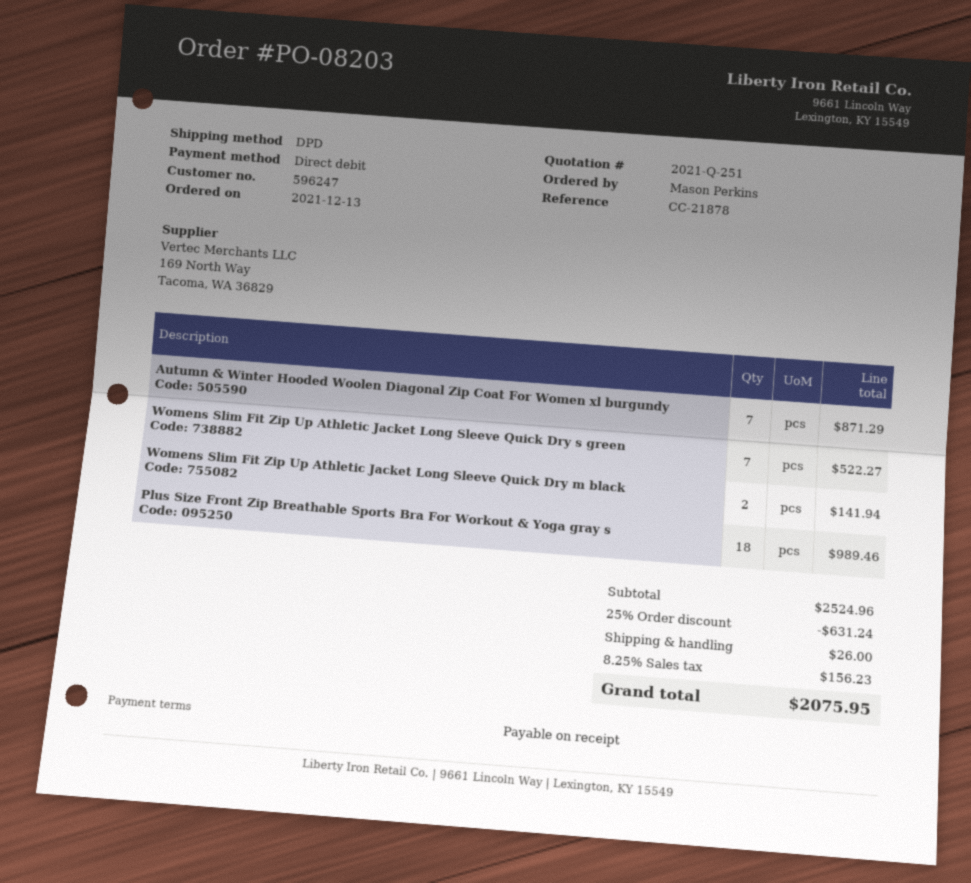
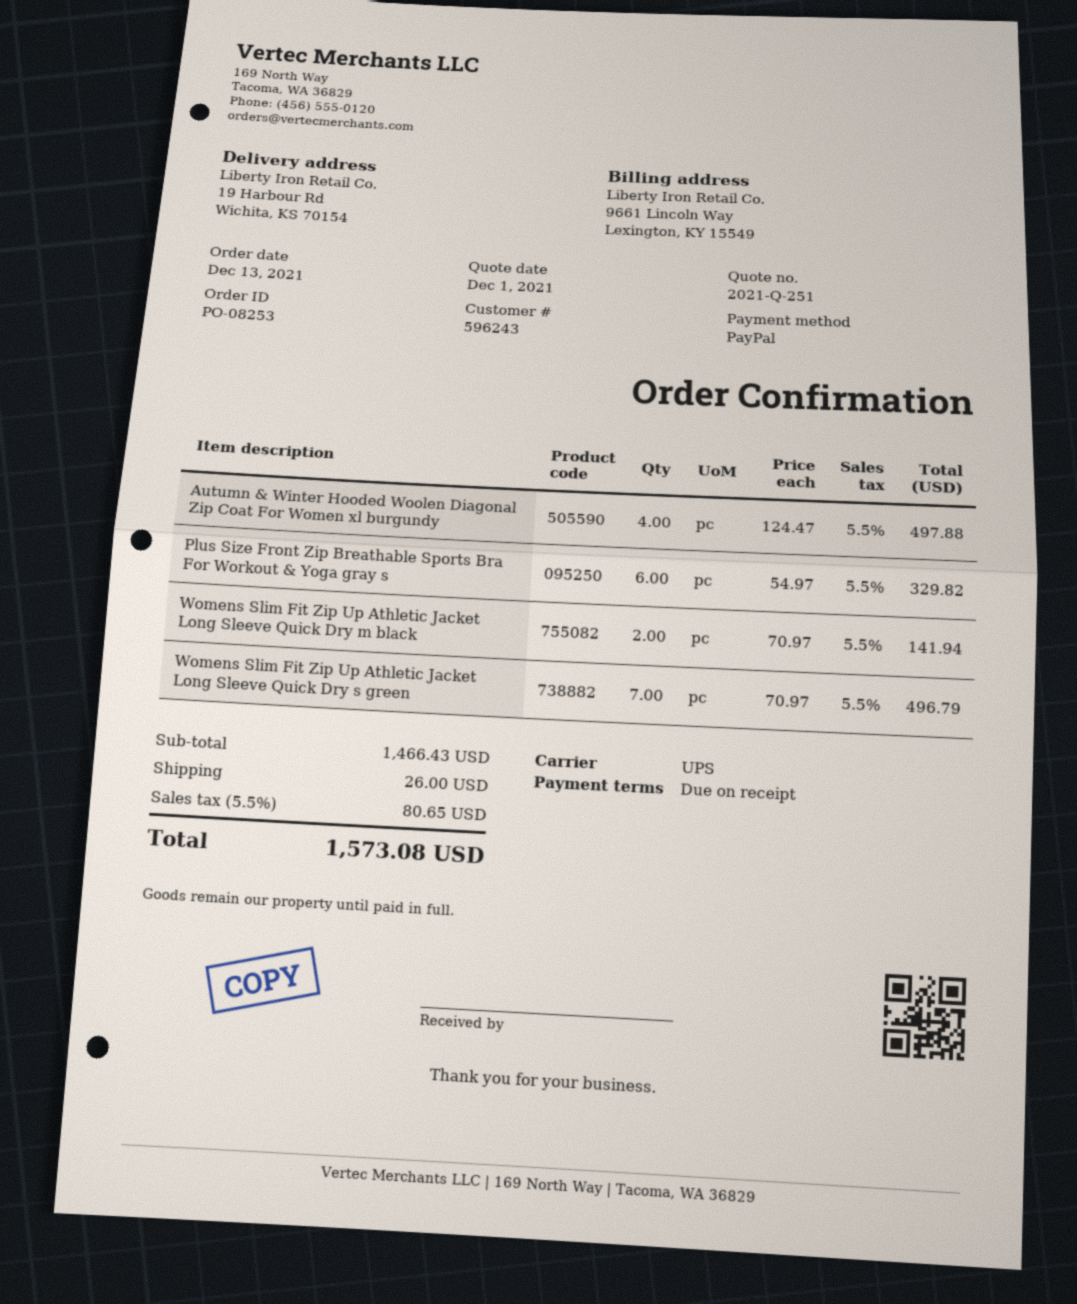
order number: PO-08203 -> PO-08253
customer number: 596247 -> 596243
payment method: direct debit -> PayPal
shipping method: DPD -> UPS
Autumn & Winter Hooded Woolen Diagonal Zip Coat For Women xl burgundy: 7 for 871.29 -> 4 for 497.88
Womens Slim Fit Zip Up Athletic Jacket Long Sleeve Quick Dry s green: 7 for 522.27 -> 7 for 496.79
Plus Size Front Zip Breathable Sports Bra For Workout & Yoga gray s: 18 for 989.46 -> 6 for 329.82
subtotal: 2524.96 -> 1466.43
discount: 25% = 631.24 -> none
tax: 8.25% = 156.23 -> 5.5% = 80.65
total: 2075.95 -> 1573.08

